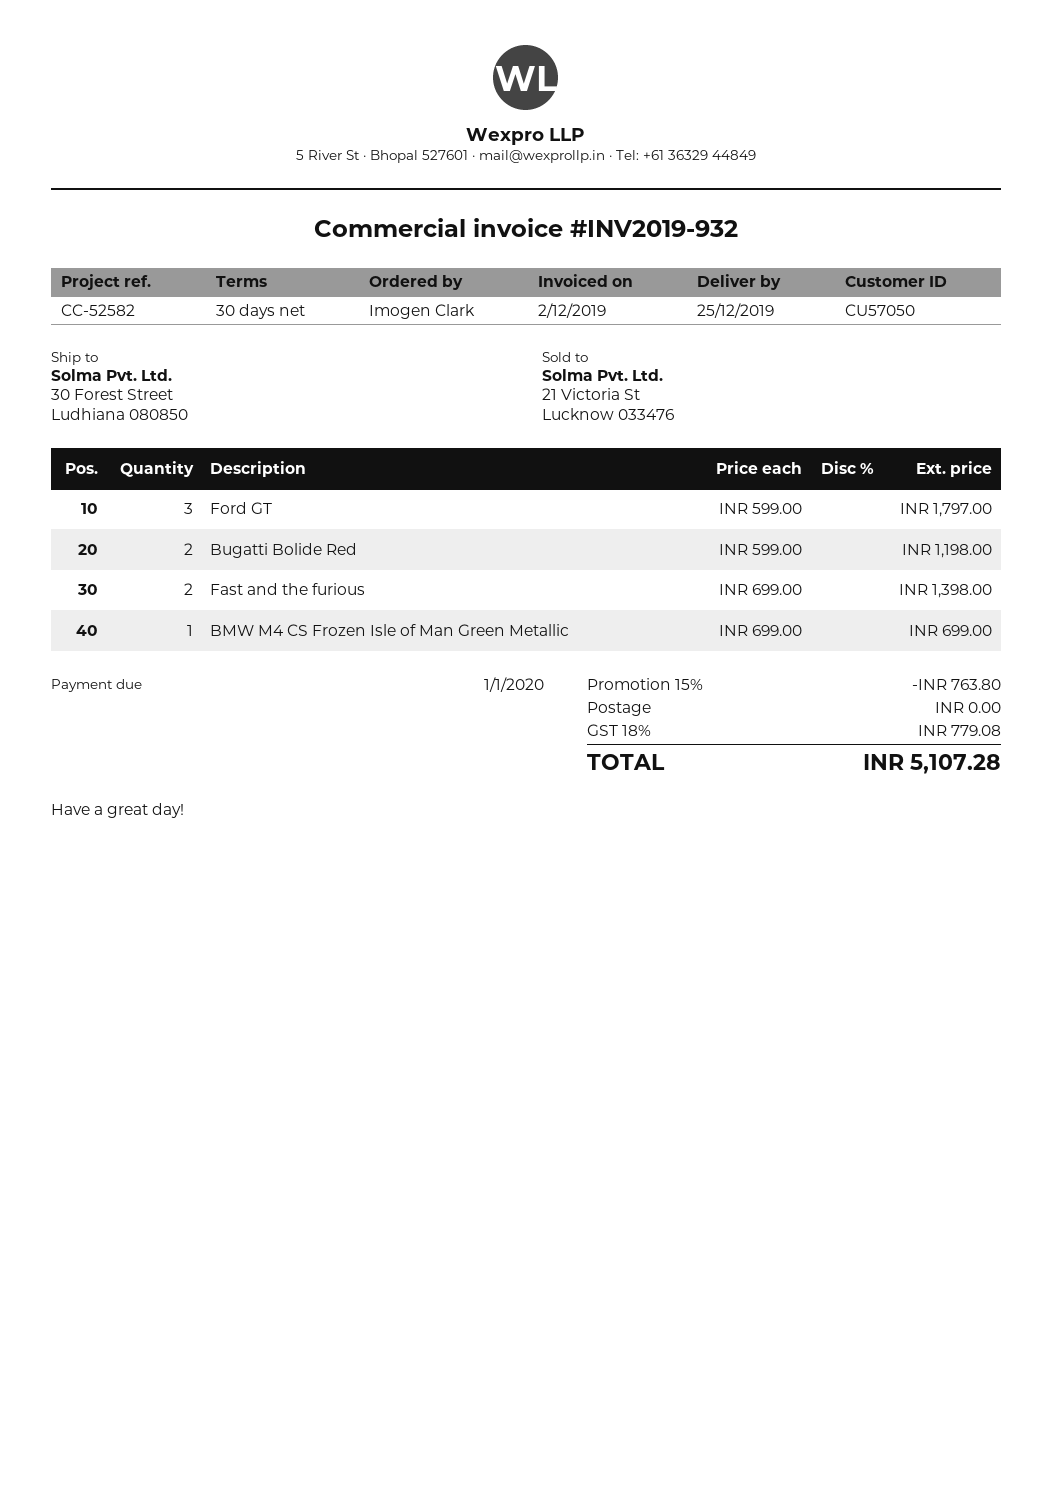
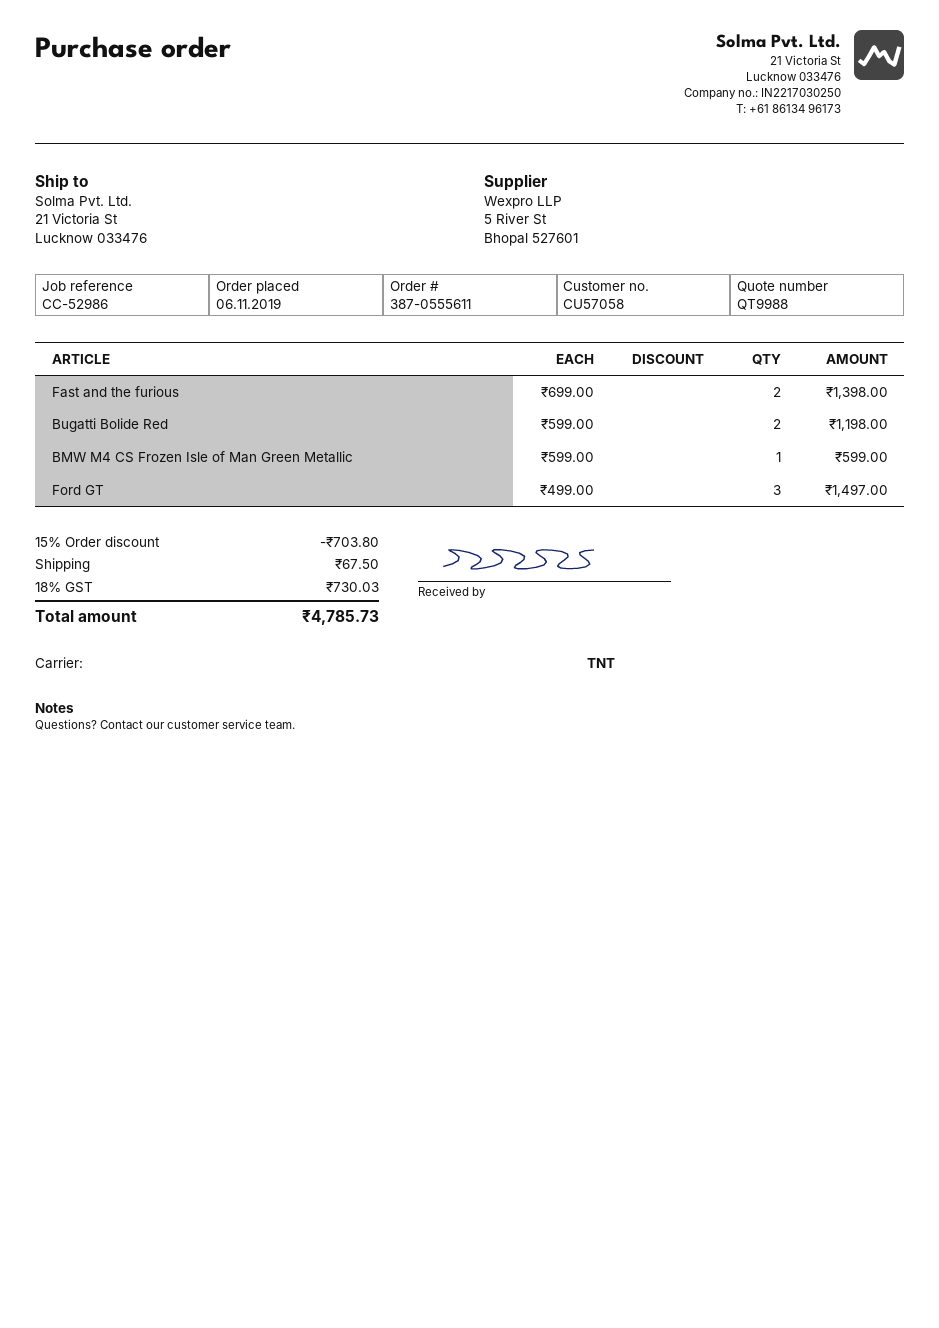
customer number: CU57050 -> CU57058
reference: CC-52582 -> CC-52986
ship to: 30 Forest Street, Ludhiana 080850 -> 21 Victoria St, Lucknow 033476
Ford GT: 3 x 599.00 = 1797.00 -> 3 x 499.00 = 1497.00
BMW M4 CS Frozen Isle of Man Green Metallic: 1 x 699.00 = 699.00 -> 1 x 599.00 = 599.00
discount: 15% = 763.80 -> 15% = 703.80
shipping: 0.00 -> 67.50
tax: 18% = 779.08 -> 18% = 730.03
total: 5107.28 -> 4785.73

